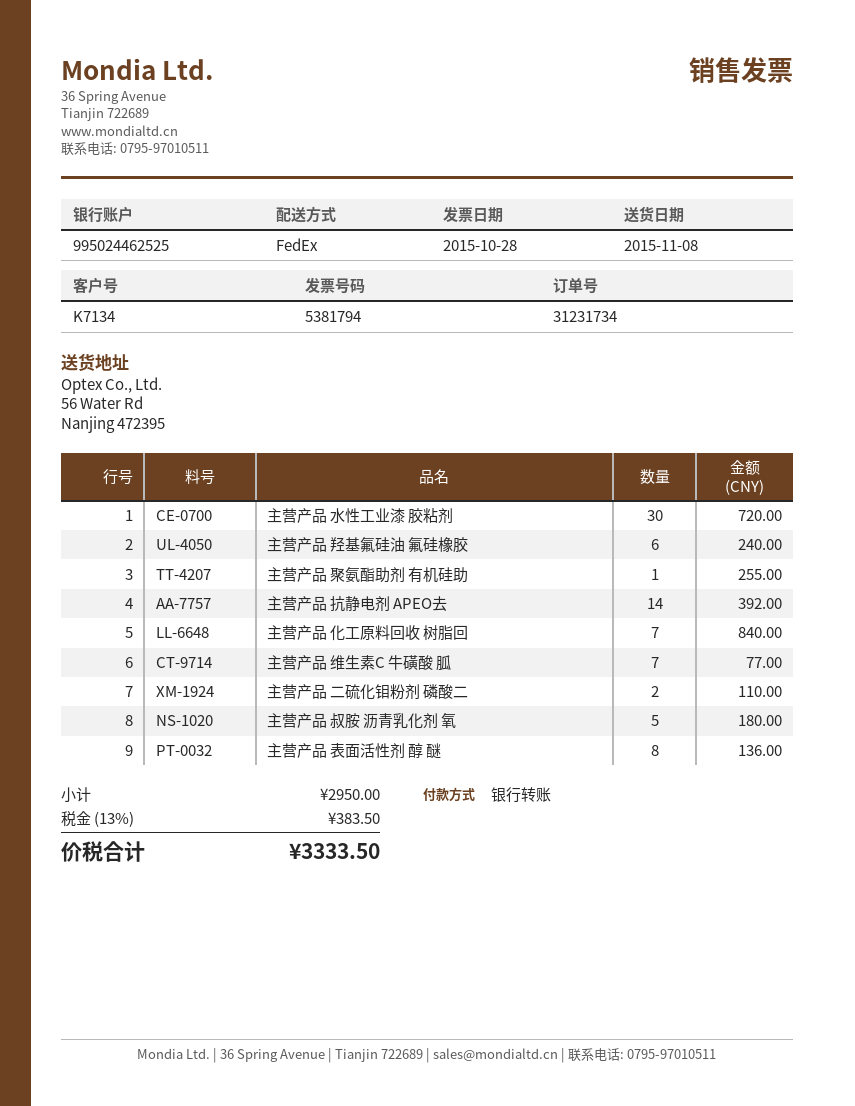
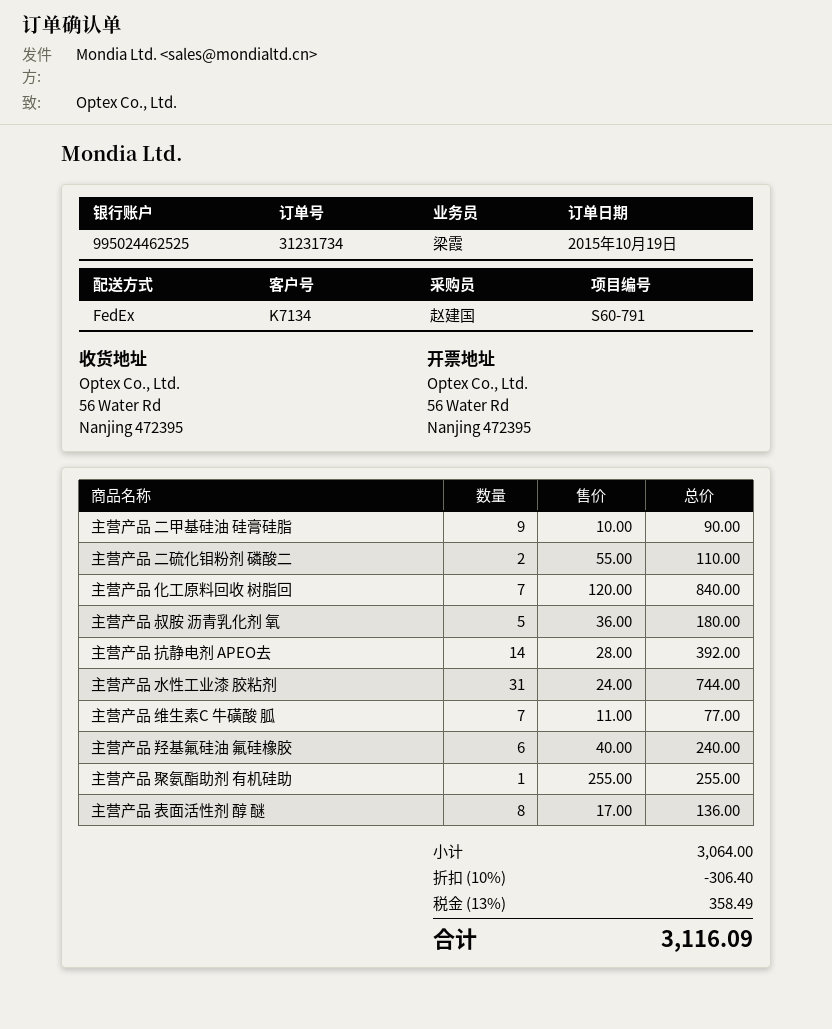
主营产品 水性工业漆 胶粘剂: 30 for 720.00 -> 31 for 744.00
主营产品 二甲基硅油 硅膏硅脂: none -> 9 for 90.00
subtotal: 2950.00 -> 3064.00
discount: none -> 10% = 306.40
tax: 13% = 383.50 -> 13% = 358.49
total: 3333.50 -> 3116.09

